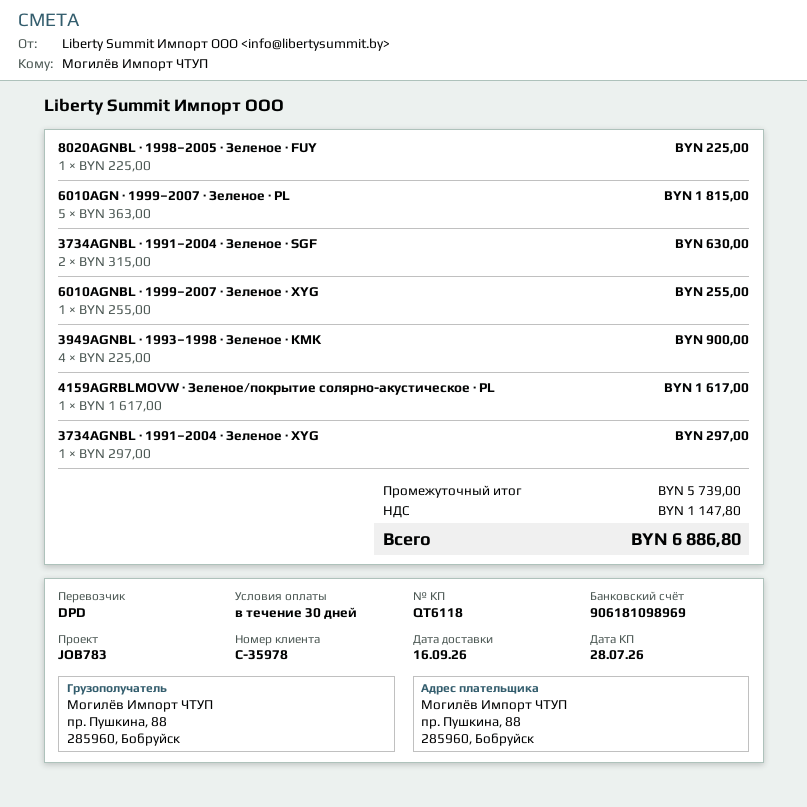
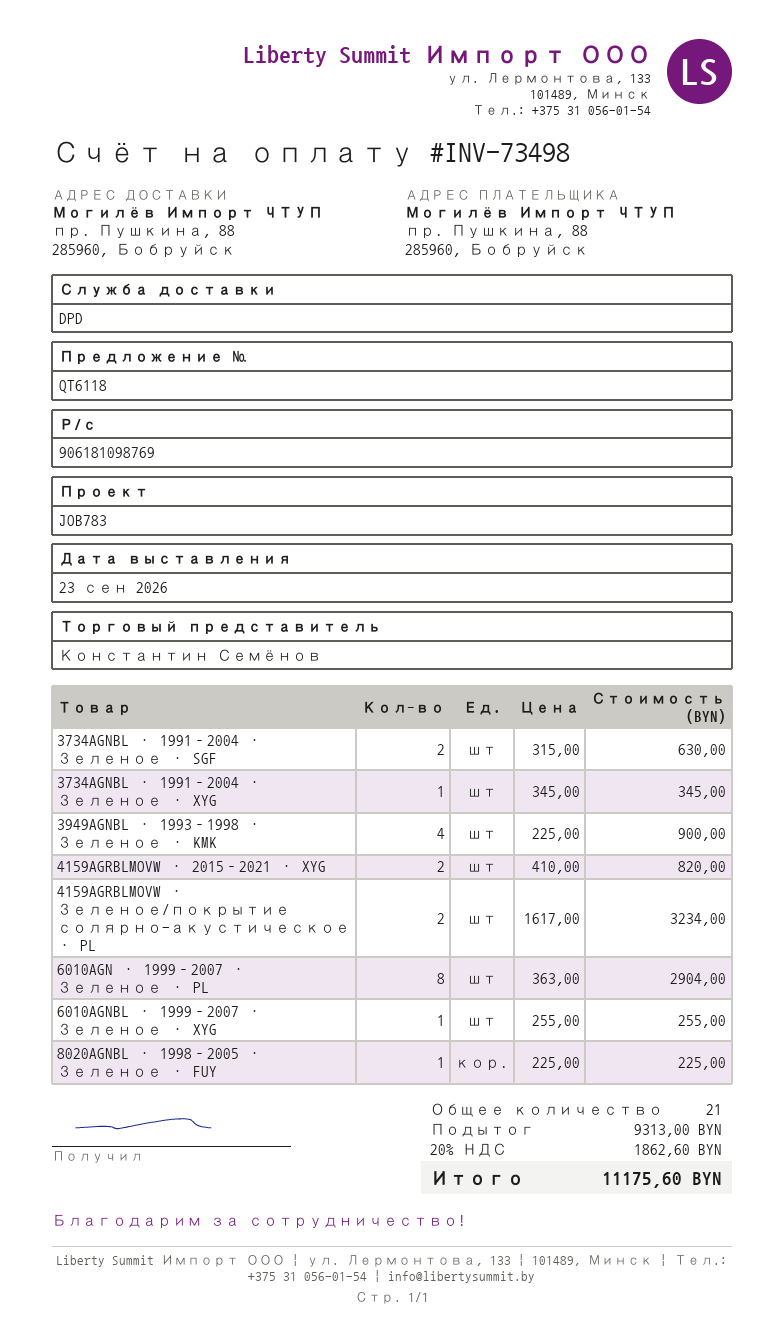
bank account: 906181098969 -> 906181098769
6010AGN · 1999–2007 · Зеленое · PL: 5 x 363.00 = 1815.00 -> 8 x 363.00 = 2904.00
4159AGRBLMOVW · Зеленое/покрытие солярно-акустическое · PL: 1 x 1617.00 = 1617.00 -> 2 x 1617.00 = 3234.00
3734AGNBL · 1991–2004 · Зеленое · XYG: 1 x 297.00 = 297.00 -> 1 x 345.00 = 345.00
4159AGRBLMOVW · 2015–2021 · XYG: none -> 2 x 410.00 = 820.00
subtotal: 5739.00 -> 9313.00
tax: 1147.80 -> 1862.60
total: 6886.80 -> 11175.60

